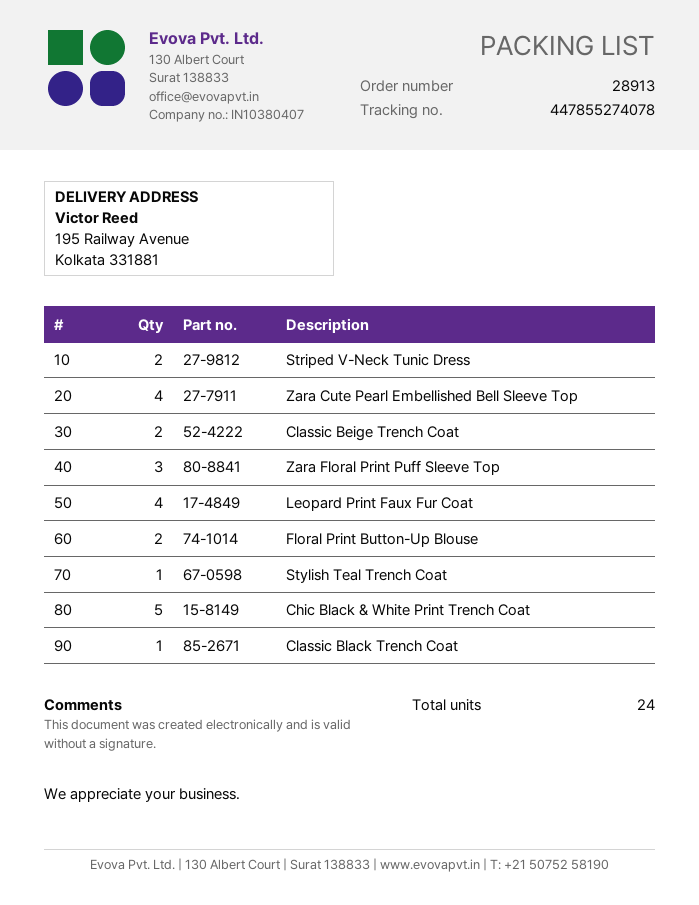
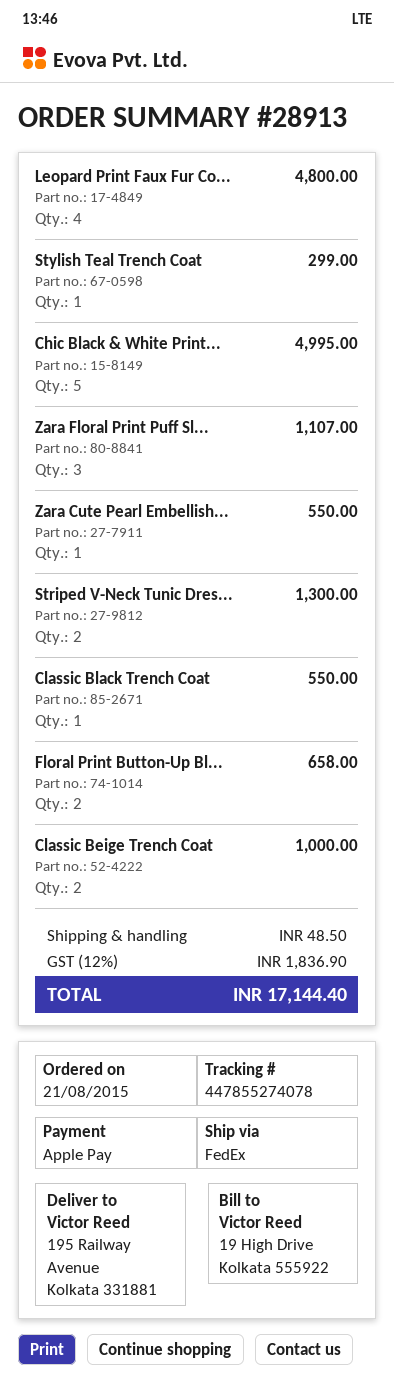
Zara Cute Pearl Embellished Bell Sleeve Top: 4 -> 1

